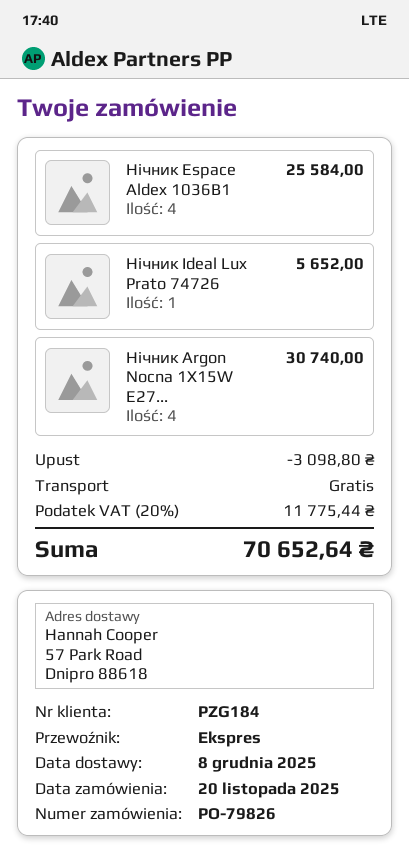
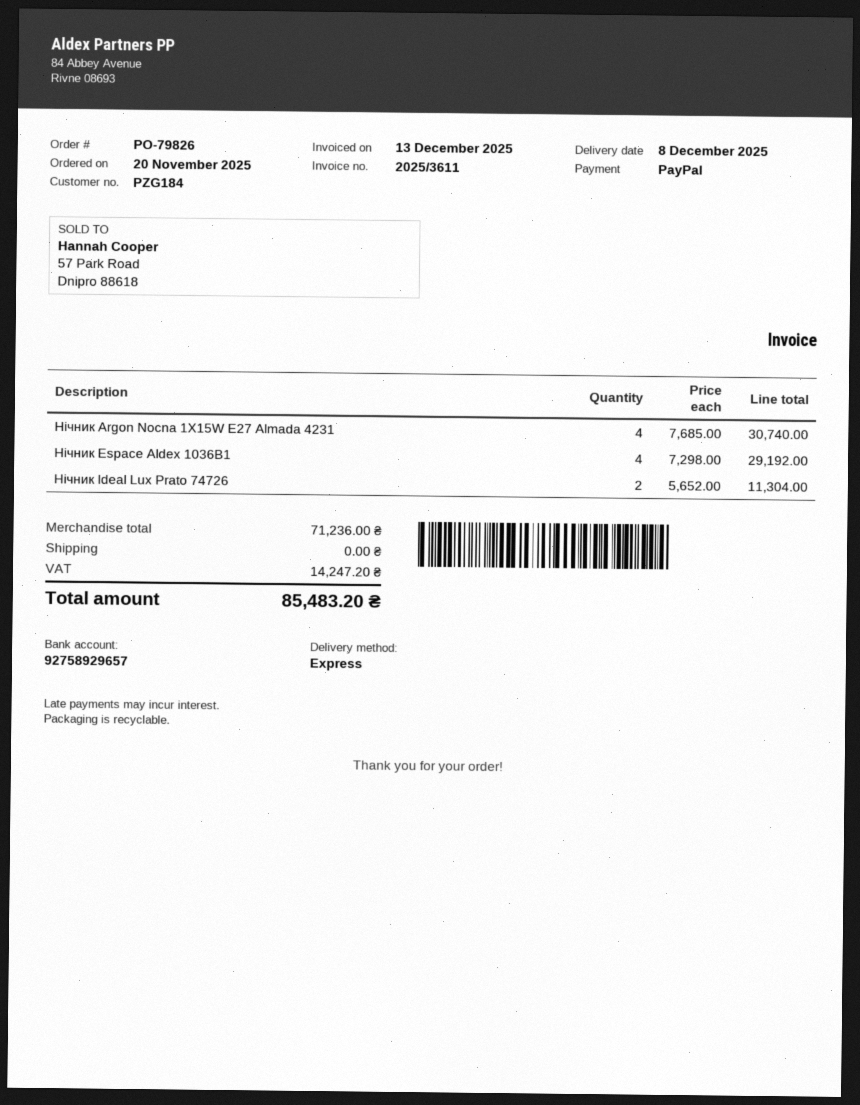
Нічник Espace Aldex 1036B1: 4 for 25584.00 -> 4 for 29192.00
Нічник Ideal Lux Prato 74726: 1 for 5652.00 -> 2 for 11304.00
discount: 3098.80 -> none
tax: 11775.44 -> 14247.20
total: 70652.64 -> 85483.20

